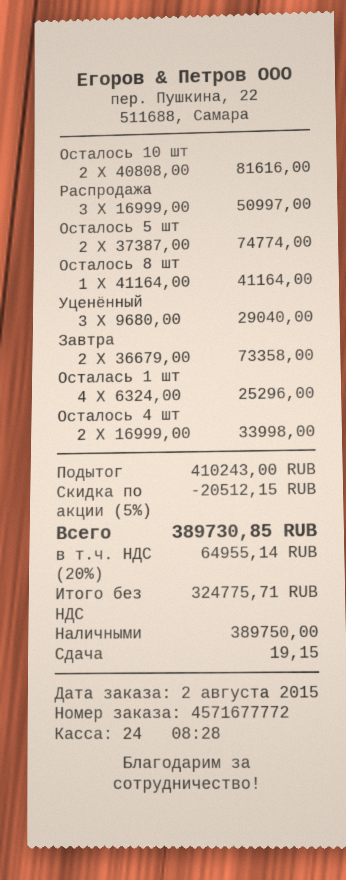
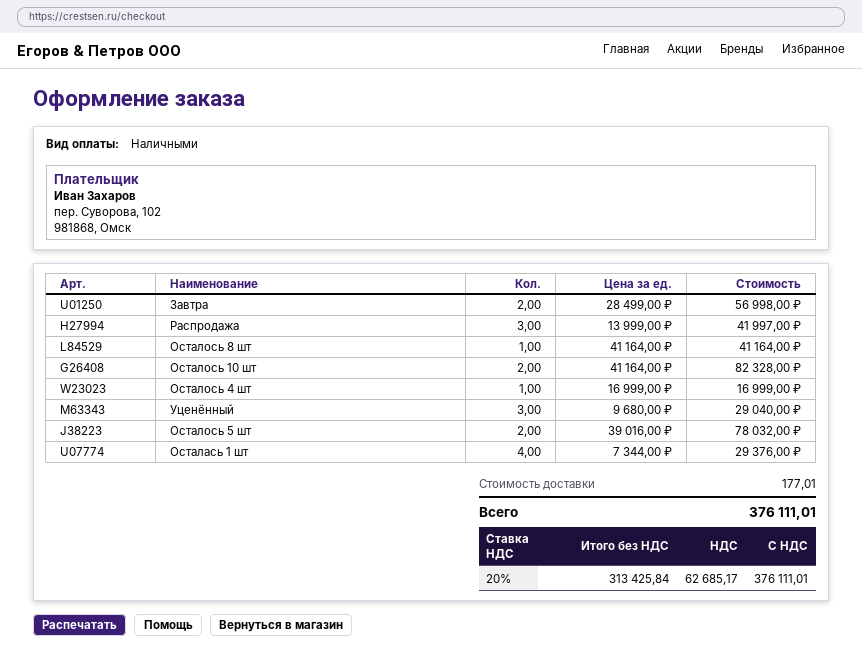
Осталось 10 шт: 2 x 40808.00 = 81616.00 -> 2 x 41164.00 = 82328.00
Распродажа: 3 x 16999.00 = 50997.00 -> 3 x 13999.00 = 41997.00
Осталось 5 шт: 2 x 37387.00 = 74774.00 -> 2 x 39016.00 = 78032.00
Завтра: 2 x 36679.00 = 73358.00 -> 2 x 28499.00 = 56998.00
Осталась 1 шт: 4 x 6324.00 = 25296.00 -> 4 x 7344.00 = 29376.00
Осталось 4 шт: 2 x 16999.00 = 33998.00 -> 1 x 16999.00 = 16999.00
discount: 5% = 20512.15 -> none
shipping: none -> 177.01
net: 324775.71 -> 313425.84
tax: 20% = 64955.14 -> 20% = 62685.17
total: 389730.85 -> 376111.01

